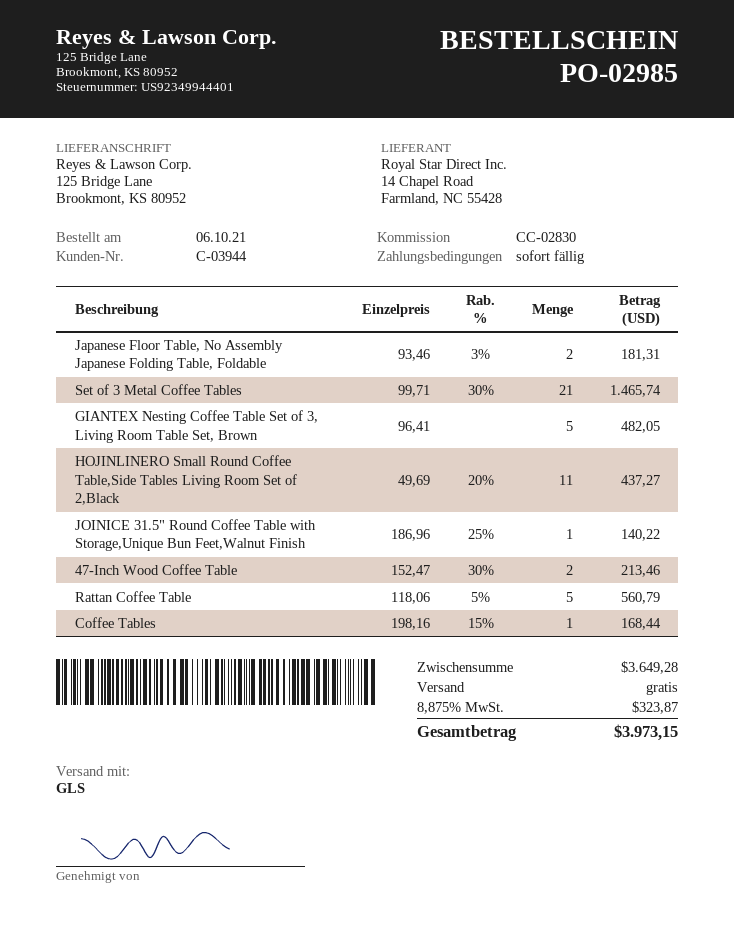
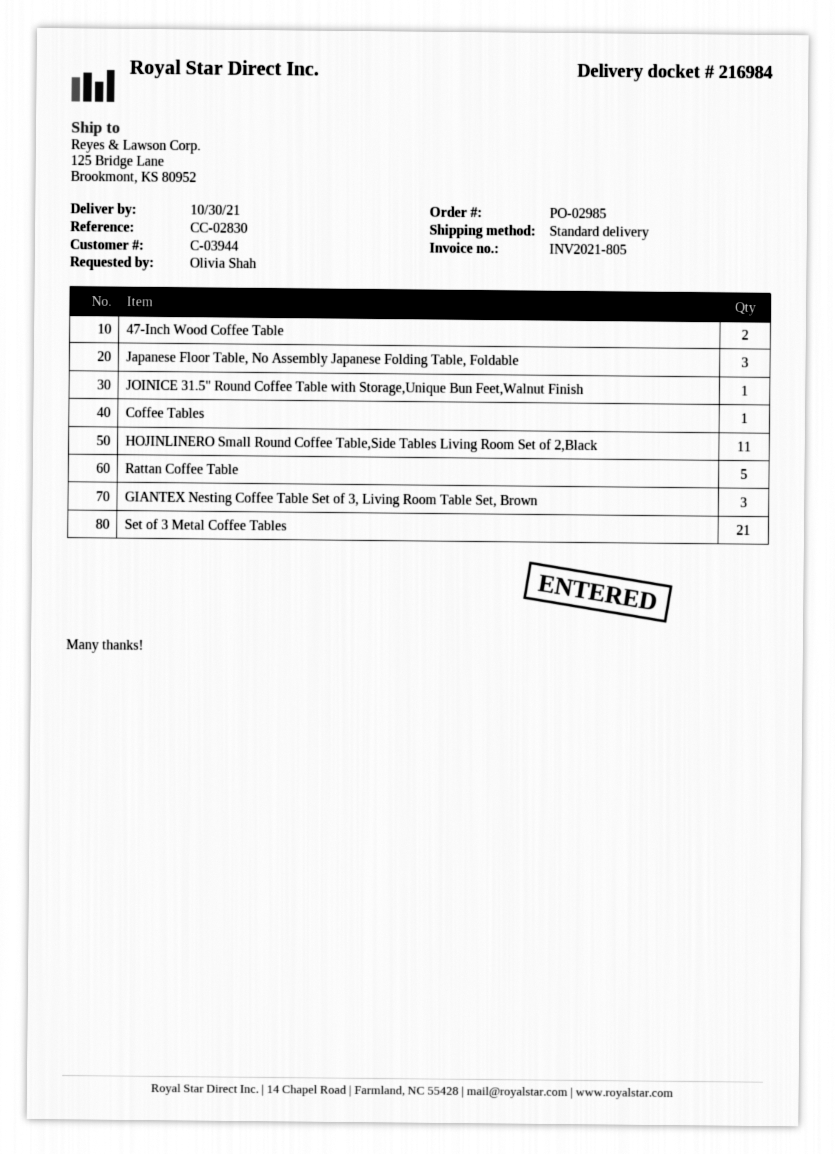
shipping method: GLS -> standard
Japanese Floor Table, No Assembly Japanese Folding Table, Foldable: 2 -> 3
GIANTEX Nesting Coffee Table Set of 3, Living Room Table Set, Brown: 5 -> 3

